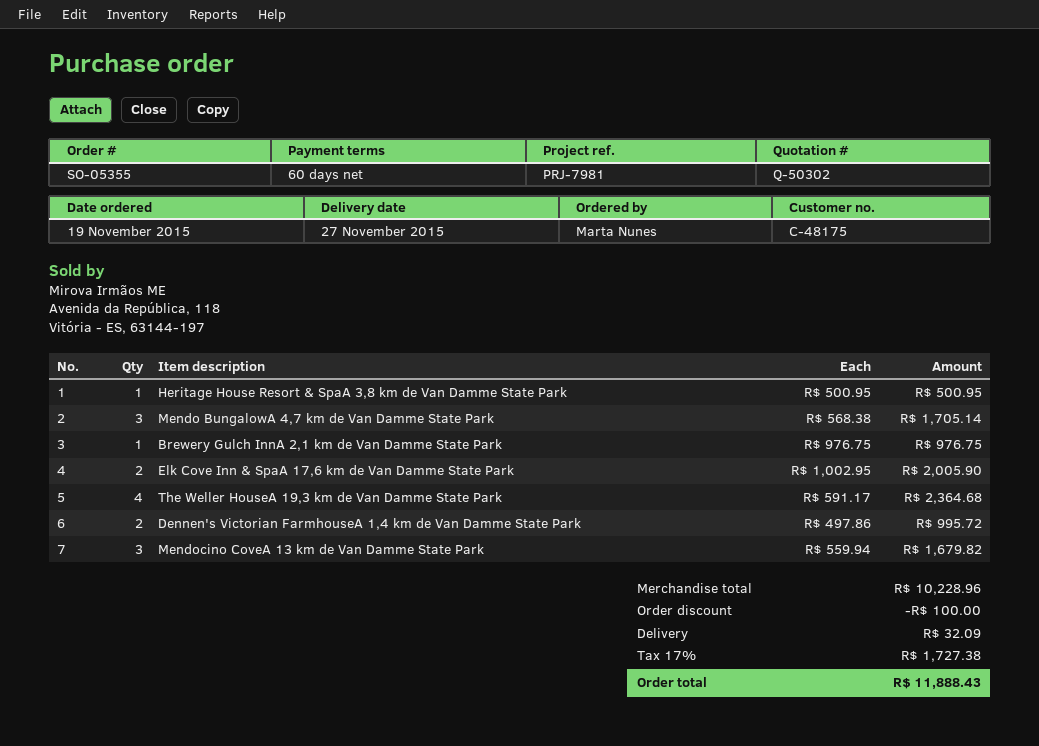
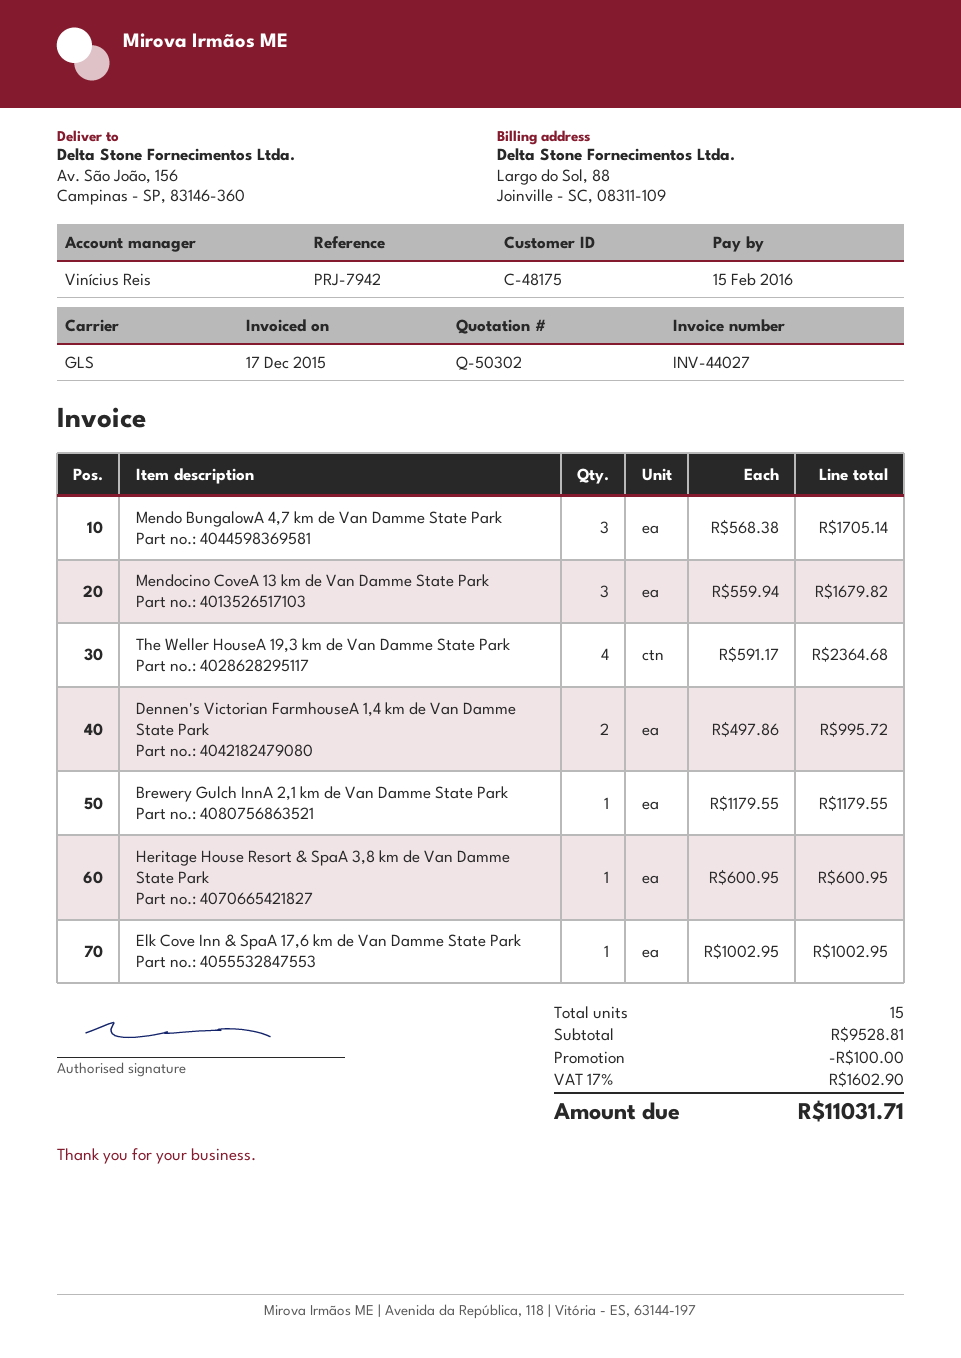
reference: PRJ-7981 -> PRJ-7942
Heritage House Resort & SpaA 3,8 km de Van Damme State Park: 1 x 500.95 = 500.95 -> 1 x 600.95 = 600.95
Brewery Gulch InnA 2,1 km de Van Damme State Park: 1 x 976.75 = 976.75 -> 1 x 1179.55 = 1179.55
Elk Cove Inn & SpaA 17,6 km de Van Damme State Park: 2 x 1002.95 = 2005.90 -> 1 x 1002.95 = 1002.95
subtotal: 10228.96 -> 9528.81
shipping: 32.09 -> none
tax: 17% = 1727.38 -> 17% = 1602.90
total: 11888.43 -> 11031.71

